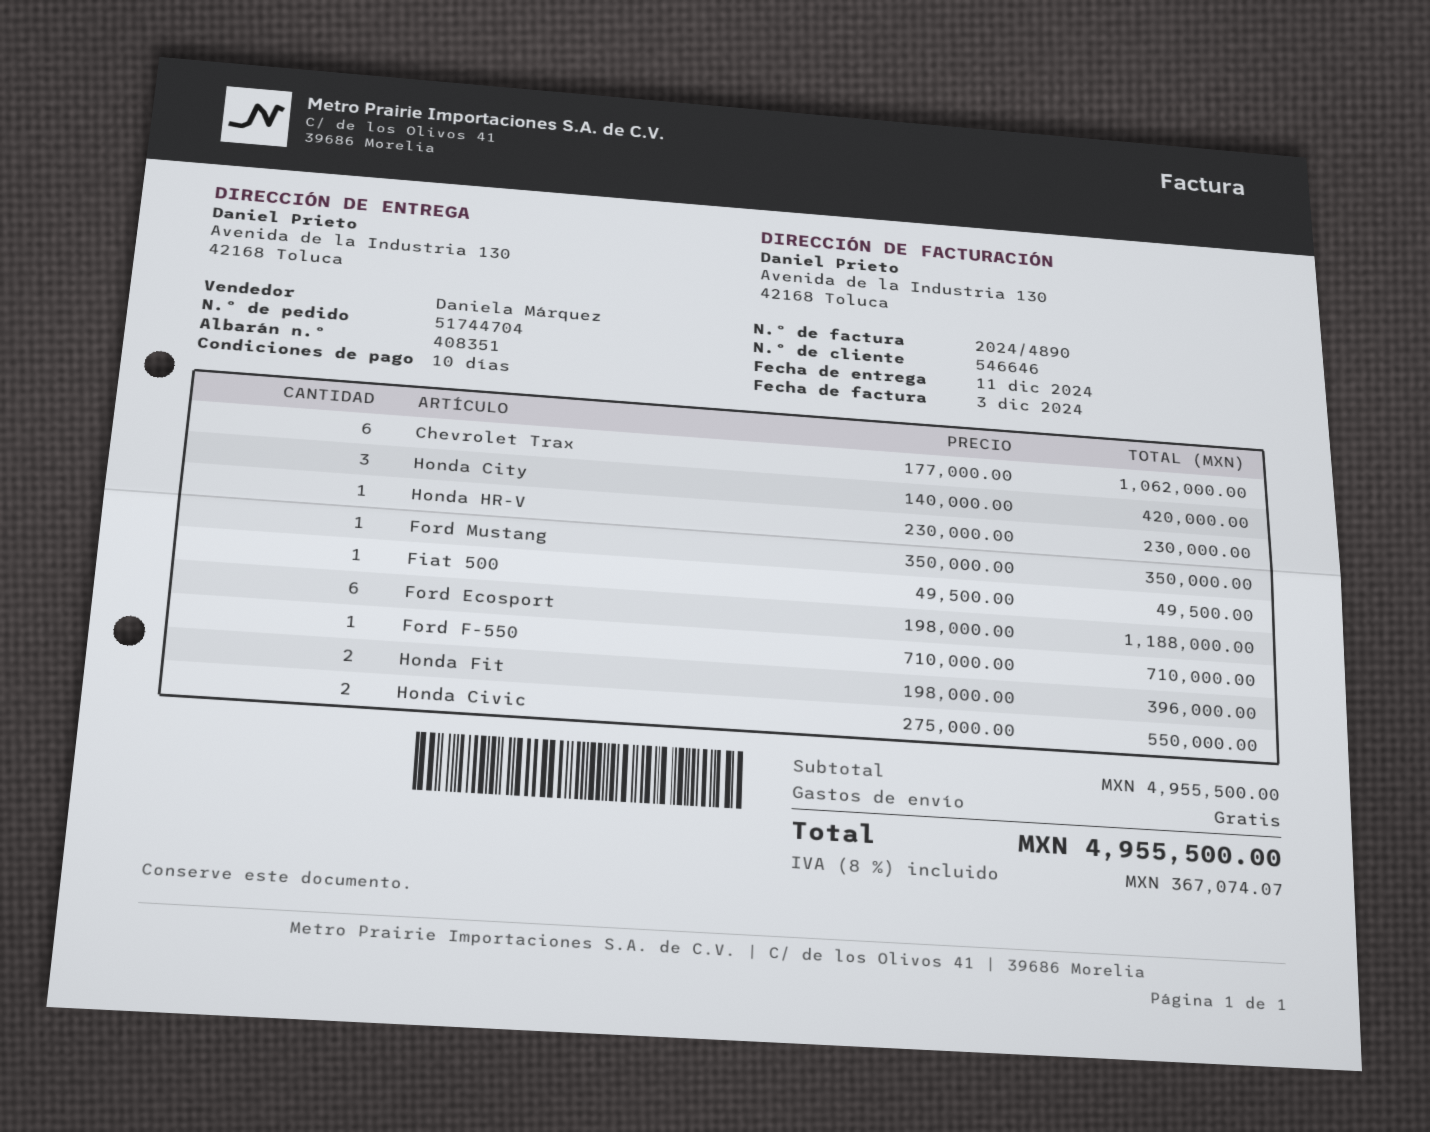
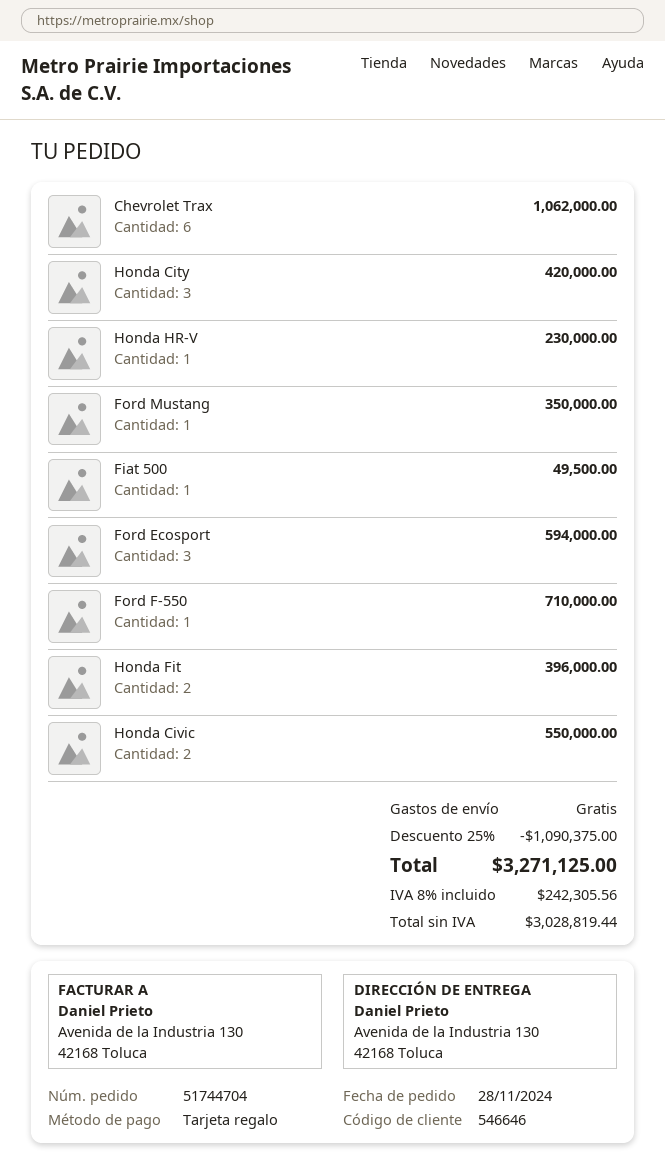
Ford Ecosport: 6 for 1188000.00 -> 3 for 594000.00
discount: none -> 25% = 1090375.00
tax: 8% = 367074.07 -> 8% = 242305.56
total: 4955500.00 -> 3271125.00

